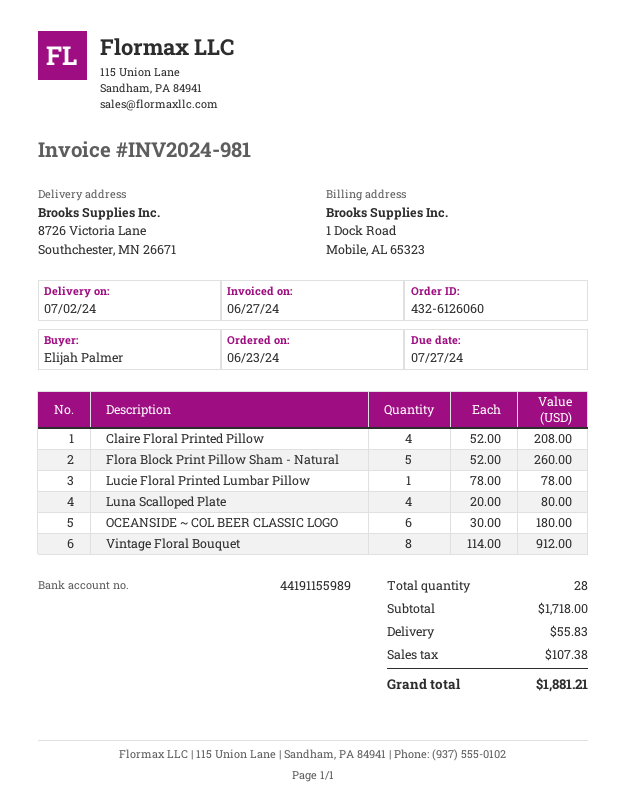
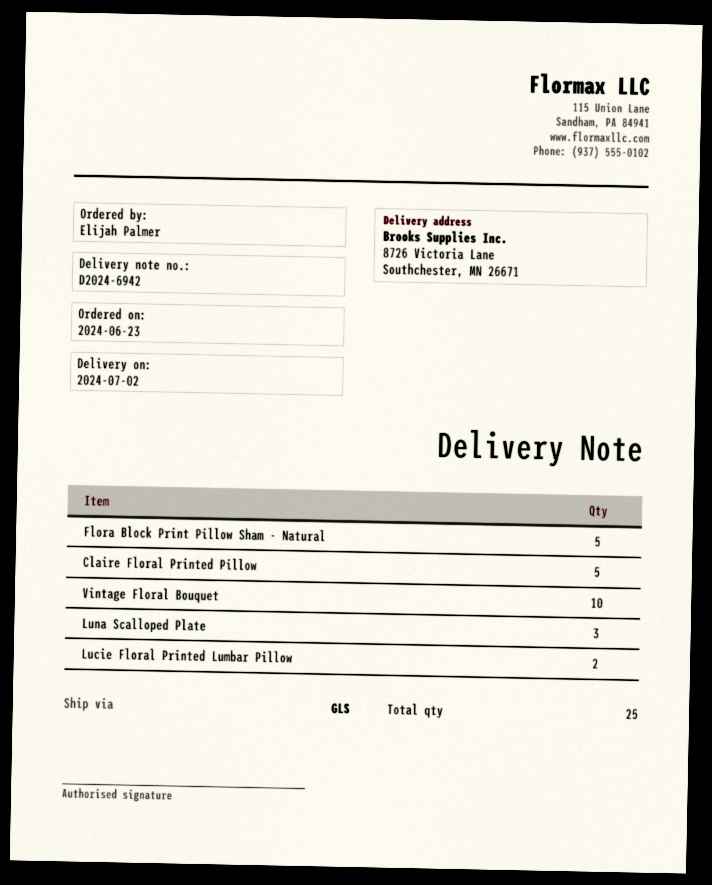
Claire Floral Printed Pillow: 4 -> 5
Lucie Floral Printed Lumbar Pillow: 1 -> 2
Luna Scalloped Plate: 4 -> 3
OCEANSIDE ~ COL BEER CLASSIC LOGO: 6 -> none
Vintage Floral Bouquet: 8 -> 10
total quantity: 28 -> 25

